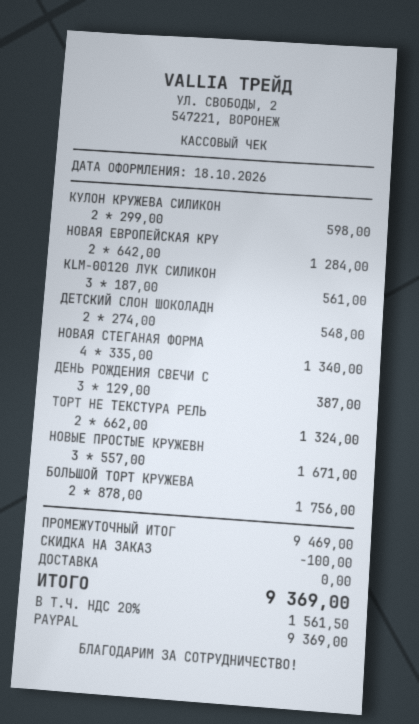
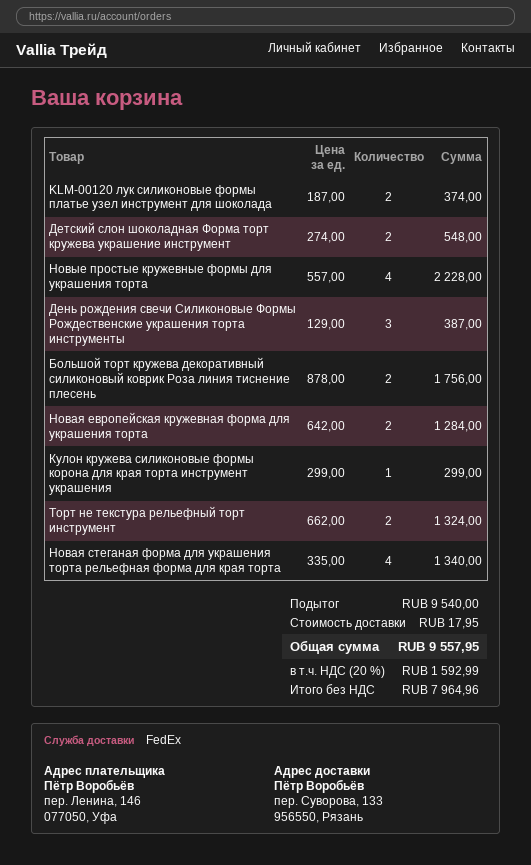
КУЛОН КРУЖЕВА СИЛИКОН: 2 x 299.00 = 598.00 -> 1 x 299.00 = 299.00
KLM-00120 ЛУК СИЛИКОН: 3 x 187.00 = 561.00 -> 2 x 187.00 = 374.00
НОВЫЕ ПРОСТЫЕ КРУЖЕВН: 3 x 557.00 = 1671.00 -> 4 x 557.00 = 2228.00
subtotal: 9469.00 -> 9540.00
discount: 100.00 -> none
shipping: 0.00 -> 17.95
tax: 20% = 1561.50 -> 20% = 1592.99
total: 9369.00 -> 9557.95

